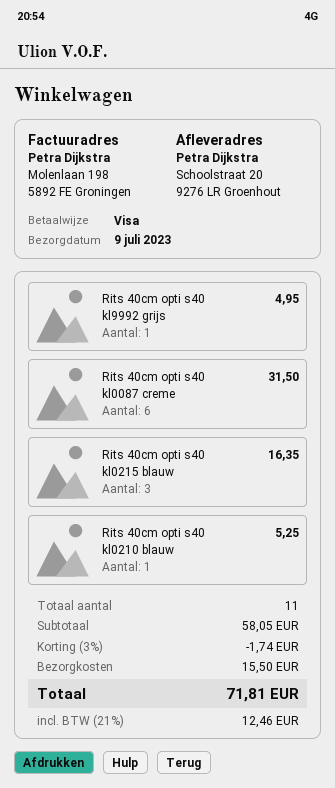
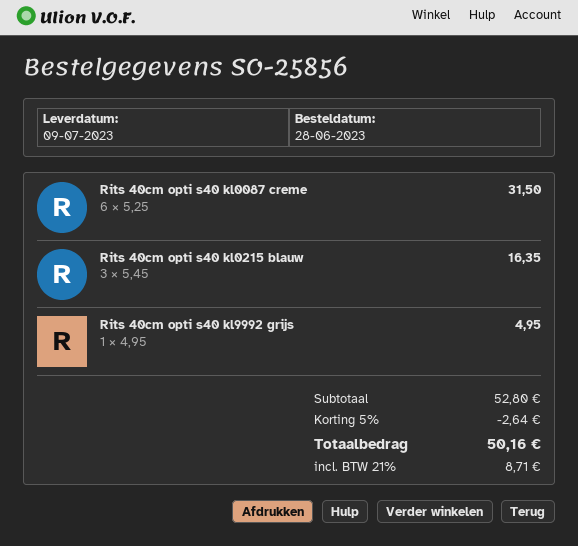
Rits 40cm opti s40 kl0210 blauw: 1 for 5.25 -> none
subtotal: 58.05 -> 52.80
discount: 3% = 1.74 -> 5% = 2.64
shipping: 15.50 -> none
tax: 21% = 12.46 -> 21% = 8.71
total: 71.81 -> 50.16

